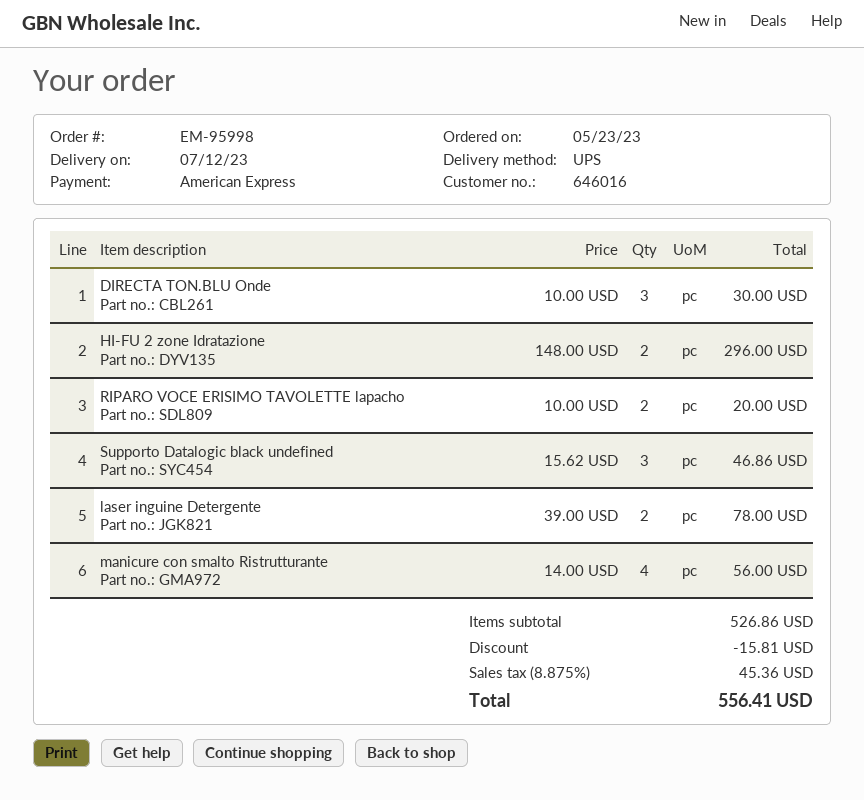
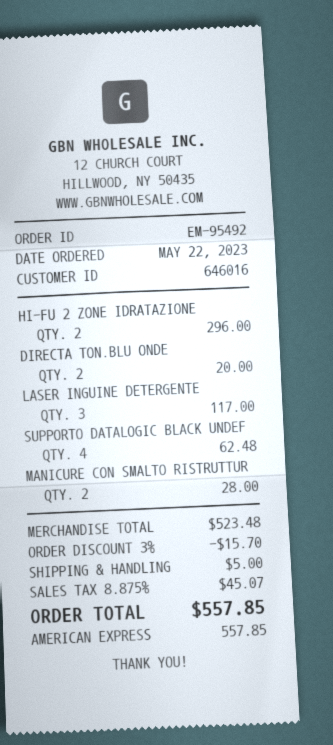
order number: EM-95998 -> EM-95492
order date: 2023-05-23 -> 2023-05-22
DIRECTA TON.BLU Onde: 3 for 30.00 -> 2 for 20.00
RIPARO VOCE ERISIMO TAVOLETTE lapacho: 2 for 20.00 -> none
Supporto Datalogic black undefined: 3 for 46.86 -> 4 for 62.48
laser inguine Detergente: 2 for 78.00 -> 3 for 117.00
manicure con smalto Ristrutturante: 4 for 56.00 -> 2 for 28.00
subtotal: 526.86 -> 523.48
discount: 15.81 -> 15.70
shipping: none -> 5.00
tax: 8.875% = 45.36 -> 8.875% = 45.07
total: 556.41 -> 557.85

